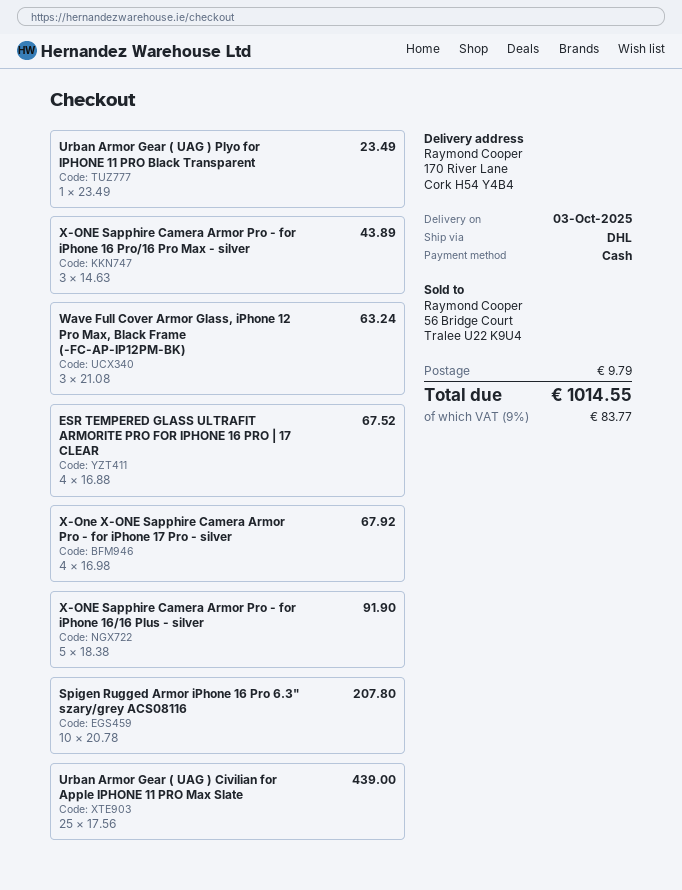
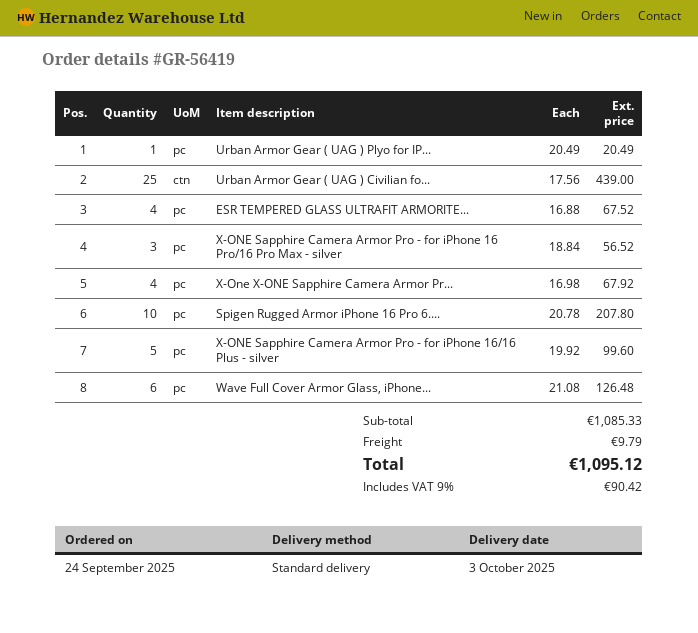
shipping method: DHL -> standard
Urban Armor Gear ( UAG ) Plyo for IPHONE 11 PRO Black Transparent: 1 x 23.49 = 23.49 -> 1 x 20.49 = 20.49
X-ONE Sapphire Camera Armor Pro - for iPhone 16 Pro/16 Pro Max - silver: 3 x 14.63 = 43.89 -> 3 x 18.84 = 56.52
Wave Full Cover Armor Glass, iPhone 12 Pro Max, Black Frame (-FC-AP-IP12PM-BK): 3 x 21.08 = 63.24 -> 6 x 21.08 = 126.48
X-ONE Sapphire Camera Armor Pro - for iPhone 16/16 Plus - silver: 5 x 18.38 = 91.90 -> 5 x 19.92 = 99.60
tax: 9% = 83.77 -> 9% = 90.42
total: 1014.55 -> 1095.12

